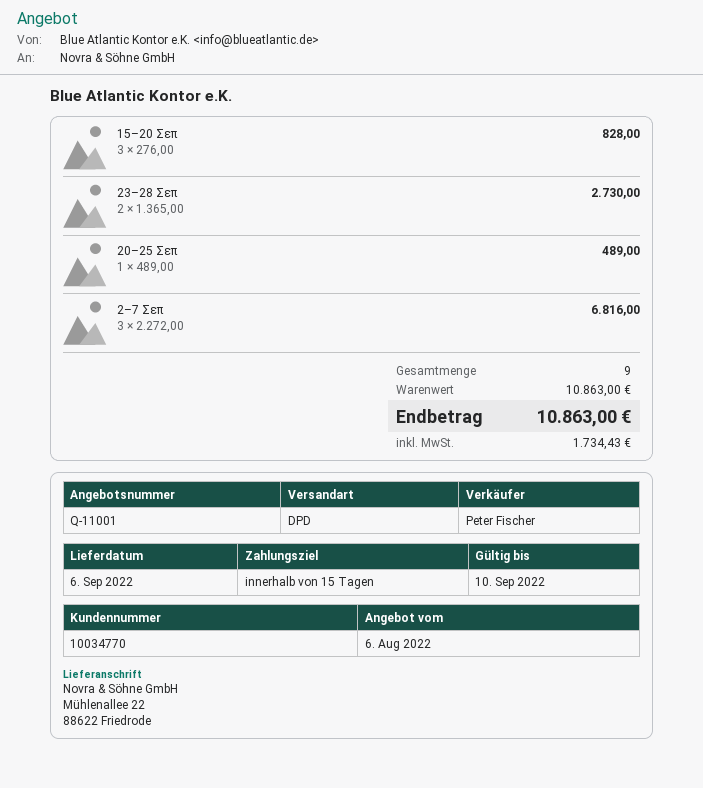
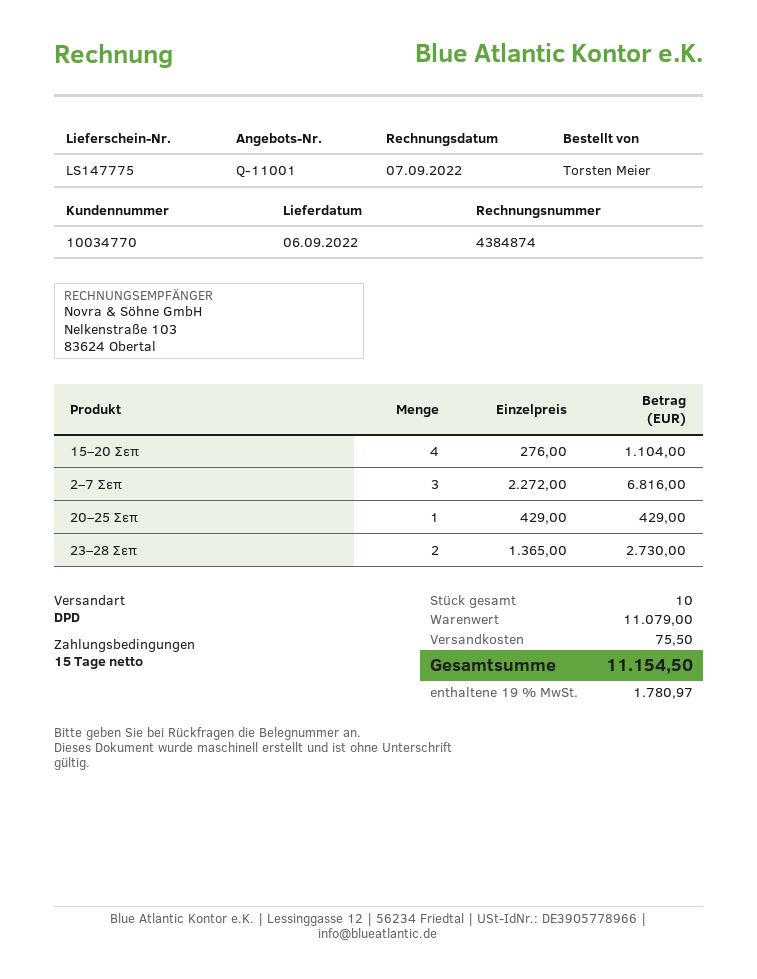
15–20 Σεπ: 3 x 276.00 = 828.00 -> 4 x 276.00 = 1104.00
20–25 Σεπ: 1 x 489.00 = 489.00 -> 1 x 429.00 = 429.00
total quantity: 9 -> 10
subtotal: 10863.00 -> 11079.00
shipping: none -> 75.50
tax: 1734.43 -> 1780.97
total: 10863.00 -> 11154.50

